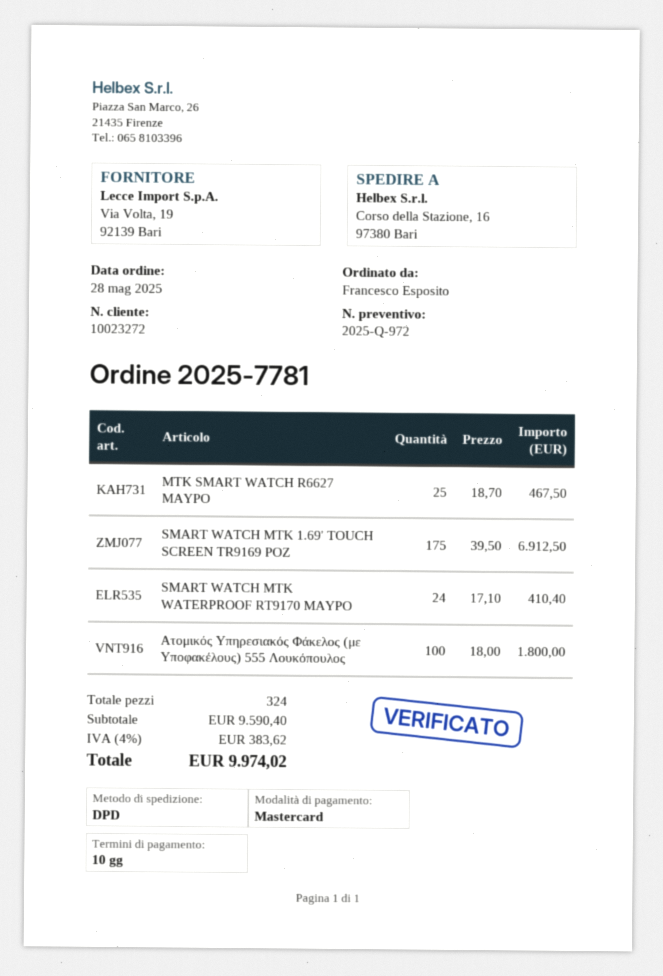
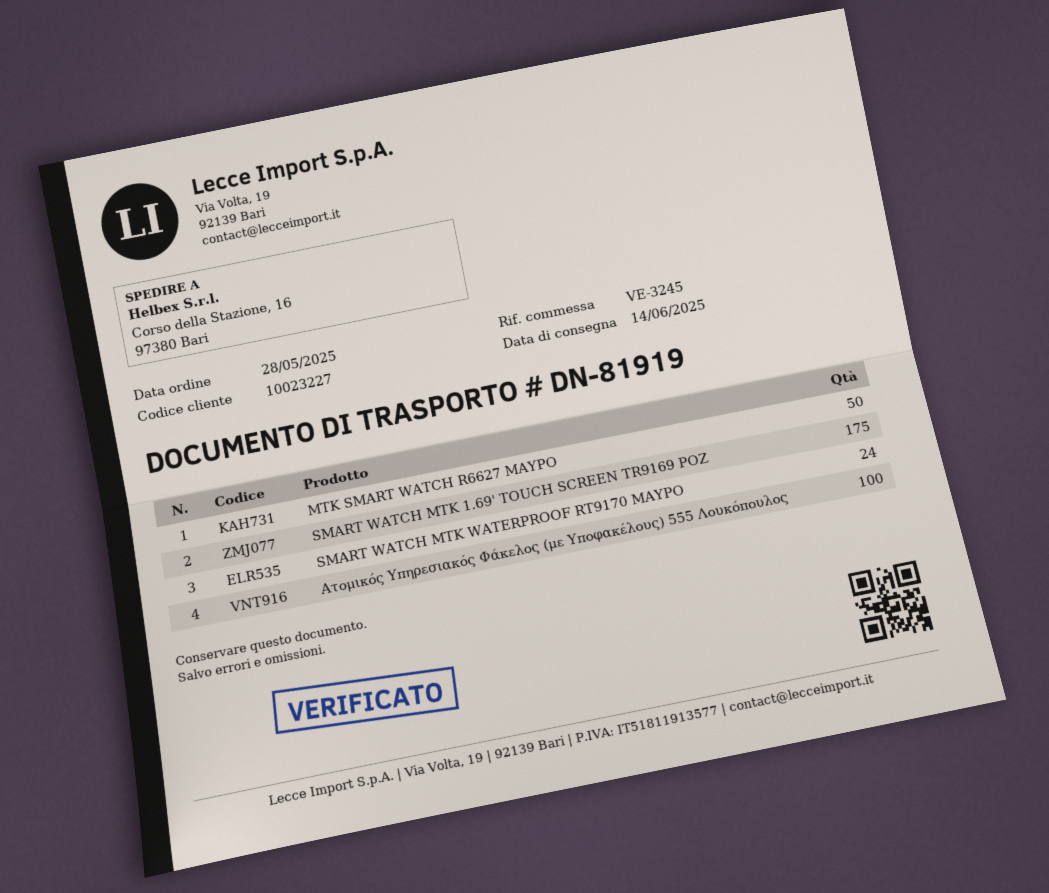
customer number: 10023272 -> 10023227
MTK SMART WATCH R6627 ΜΑΥΡΟ: 25 -> 50

